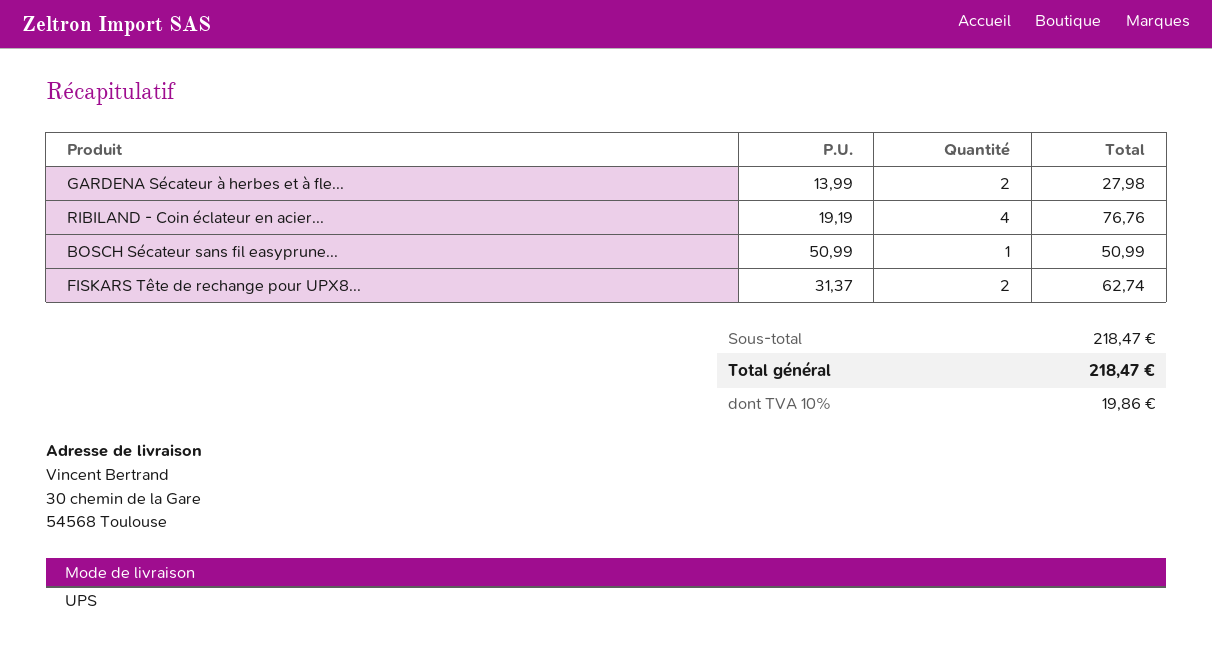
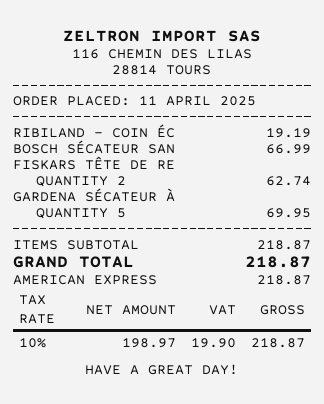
GARDENA Sécateur à herbes et à fle...: 2 for 27.98 -> 5 for 69.95
RIBILAND - Coin éclateur en acier...: 4 for 76.76 -> 1 for 19.19
BOSCH Sécateur sans fil easyprune...: 1 for 50.99 -> 1 for 66.99
subtotal: 218.47 -> 218.87
tax: 10% = 19.86 -> 10% = 19.90
total: 218.47 -> 218.87

